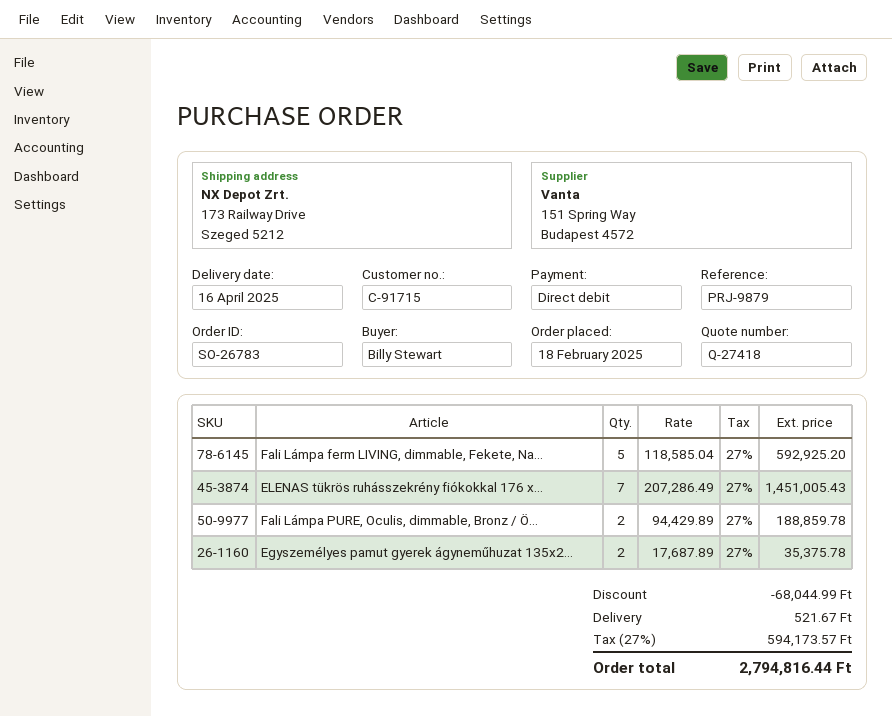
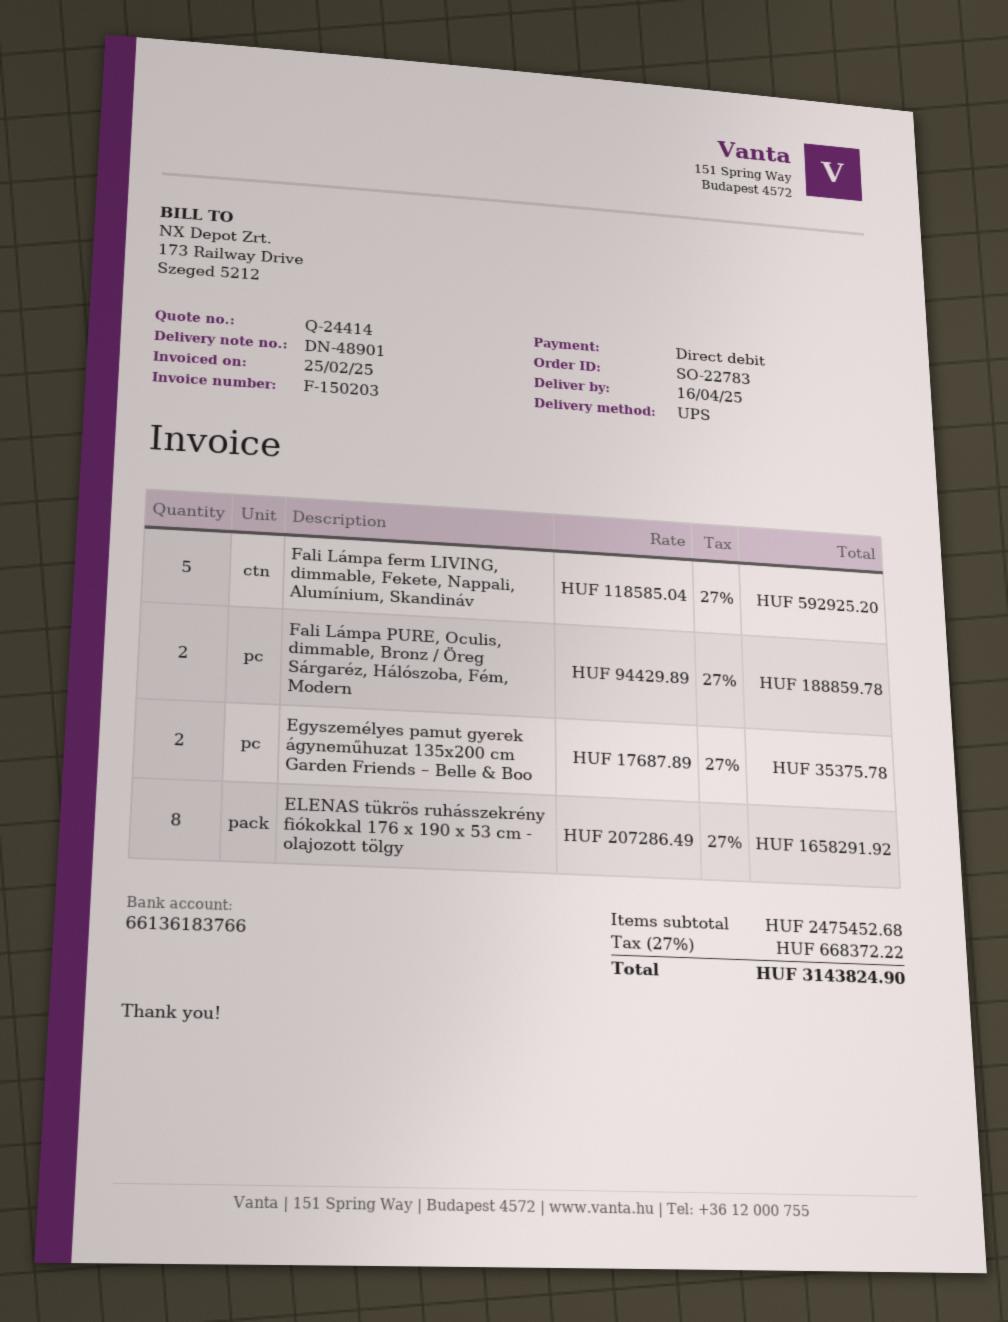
quote number: Q-27418 -> Q-24414
order number: SO-26783 -> SO-22783
ELENAS tükrös ruhásszekrény fiókokkal 176 x...: 7 x 207286.49 = 1451005.43 -> 8 x 207286.49 = 1658291.92
discount: 68044.99 -> none
shipping: 521.67 -> none
tax: 27% = 594173.57 -> 27% = 668372.22
total: 2794816.44 -> 3143824.90

